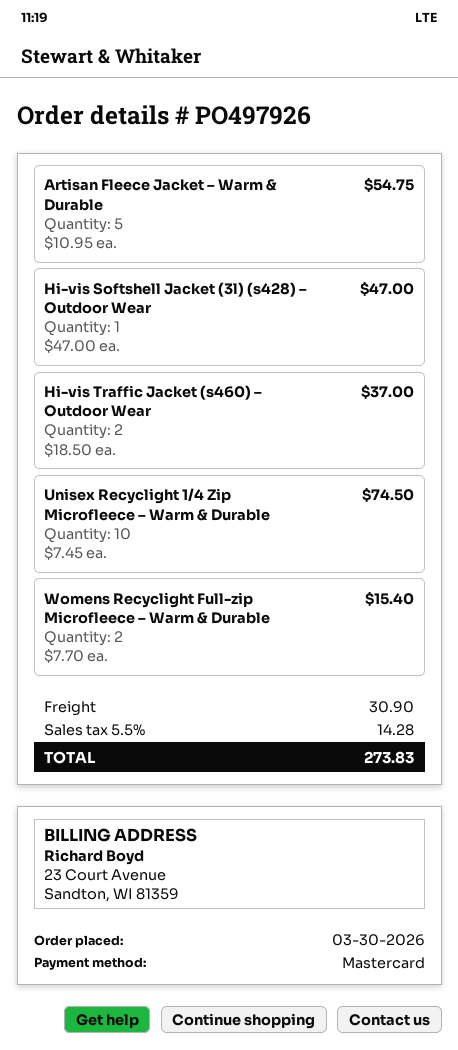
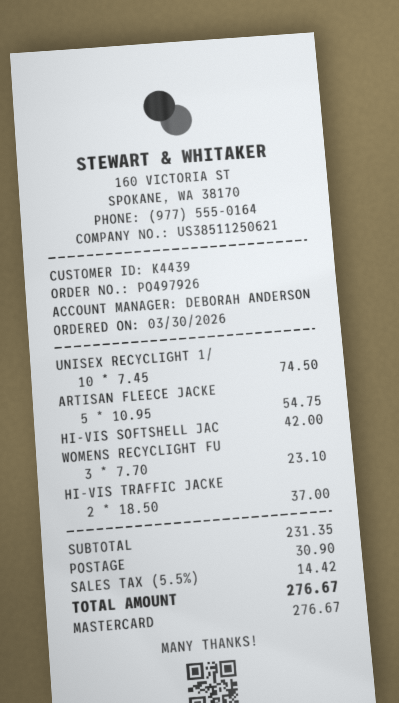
Hi-vis Softshell Jacket (3l) (s428) – Outdoor Wear: 1 x 47.00 = 47.00 -> 1 x 42.00 = 42.00
Womens Recyclight Full-zip Microfleece – Warm & Durable: 2 x 7.70 = 15.40 -> 3 x 7.70 = 23.10
tax: 5.5% = 14.28 -> 5.5% = 14.42
total: 273.83 -> 276.67

